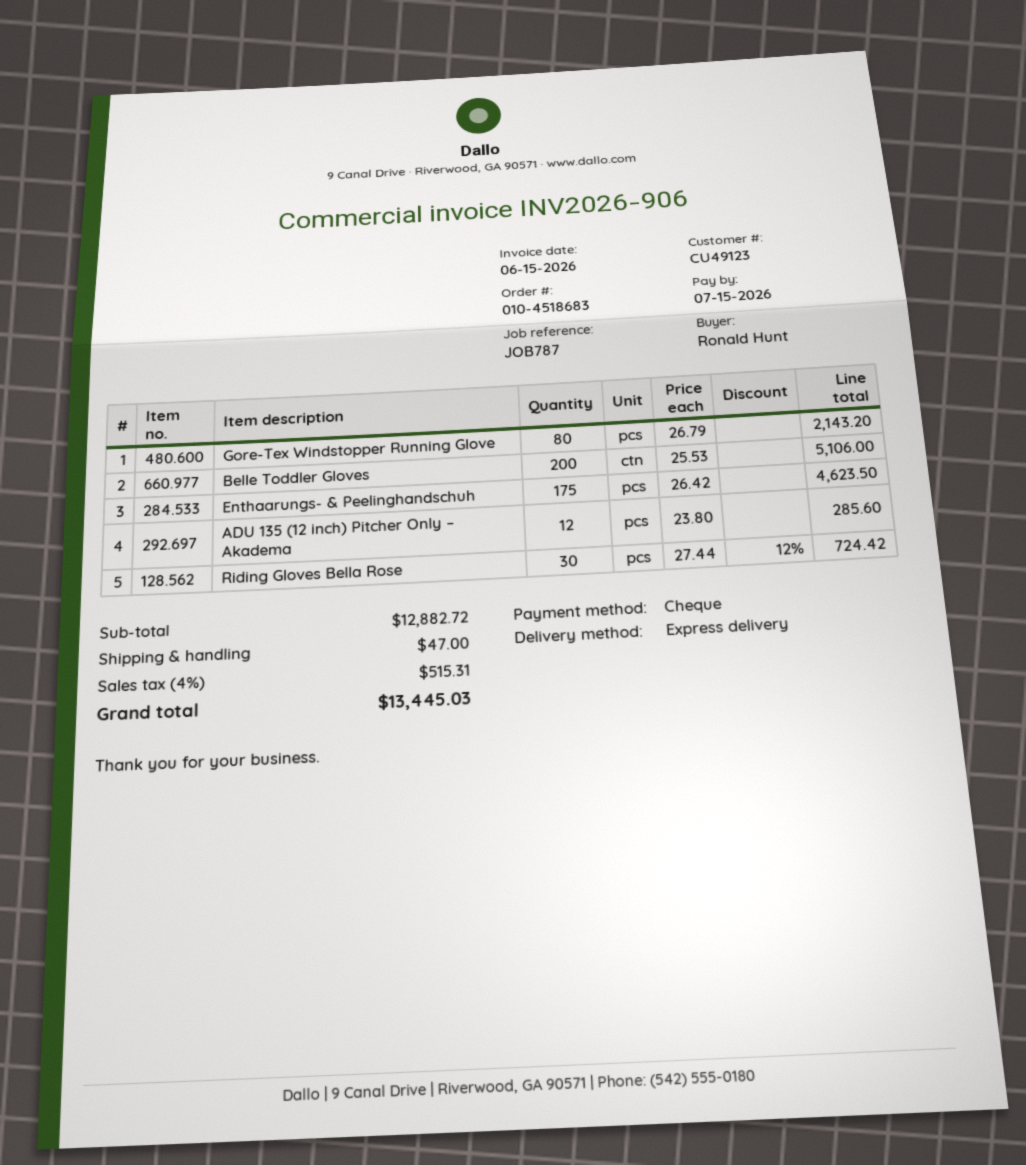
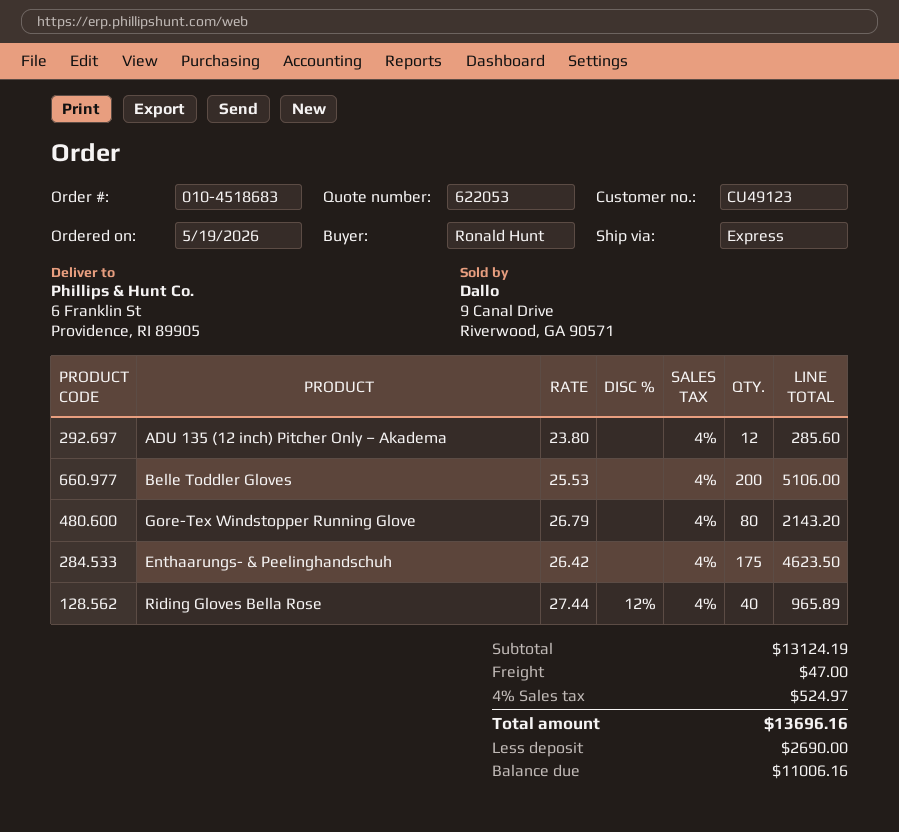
Riding Gloves Bella Rose: 30 x 27.44 - 12% = 724.42 -> 40 x 27.44 - 12% = 965.89
subtotal: 12882.72 -> 13124.19
tax: 4% = 515.31 -> 4% = 524.97
total: 13445.03 -> 13696.16

